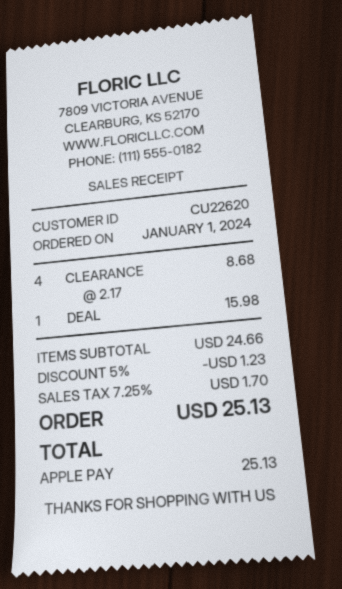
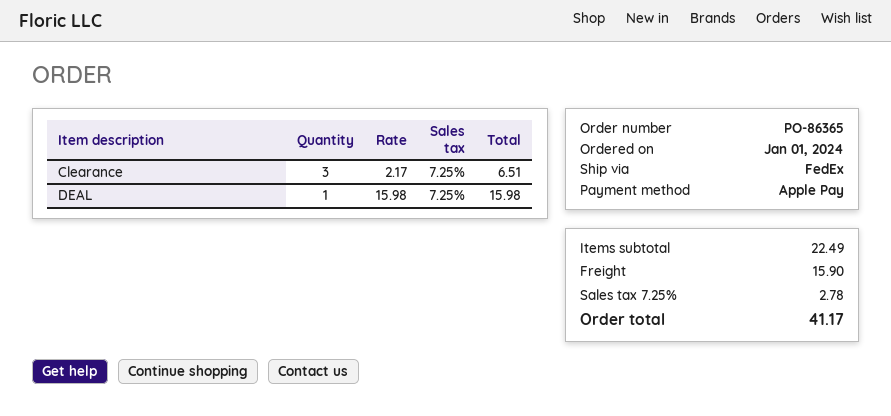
CLEARANCE: 4 x 2.17 = 8.68 -> 3 x 2.17 = 6.51
subtotal: 24.66 -> 22.49
discount: 5% = 1.23 -> none
shipping: none -> 15.90
tax: 7.25% = 1.70 -> 7.25% = 2.78
total: 25.13 -> 41.17

